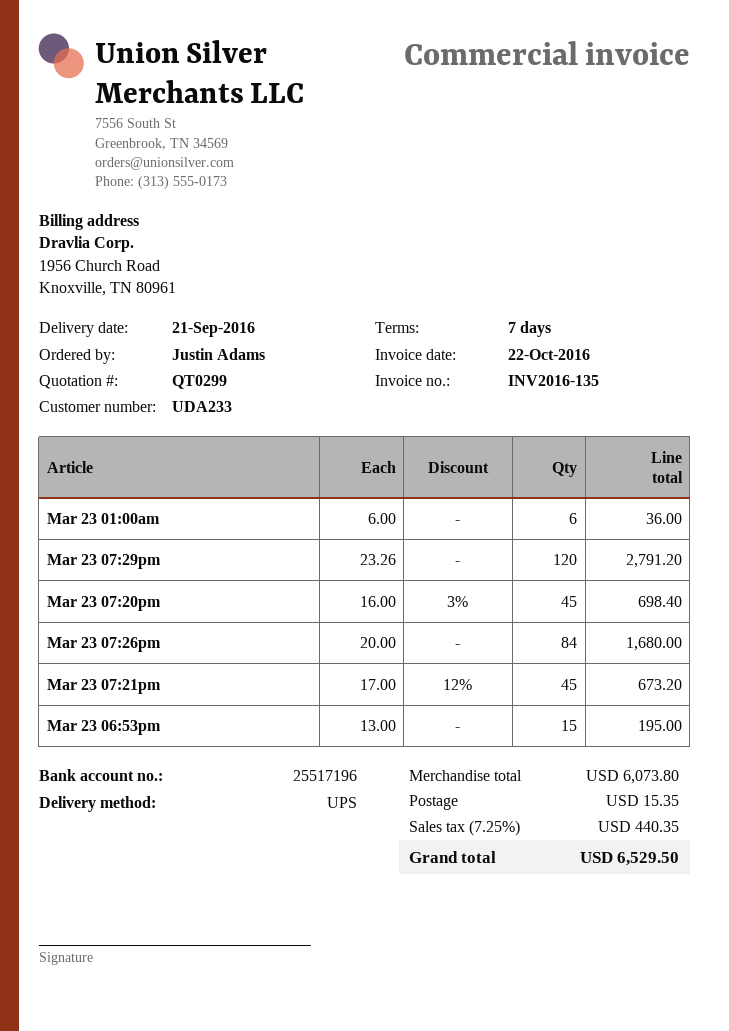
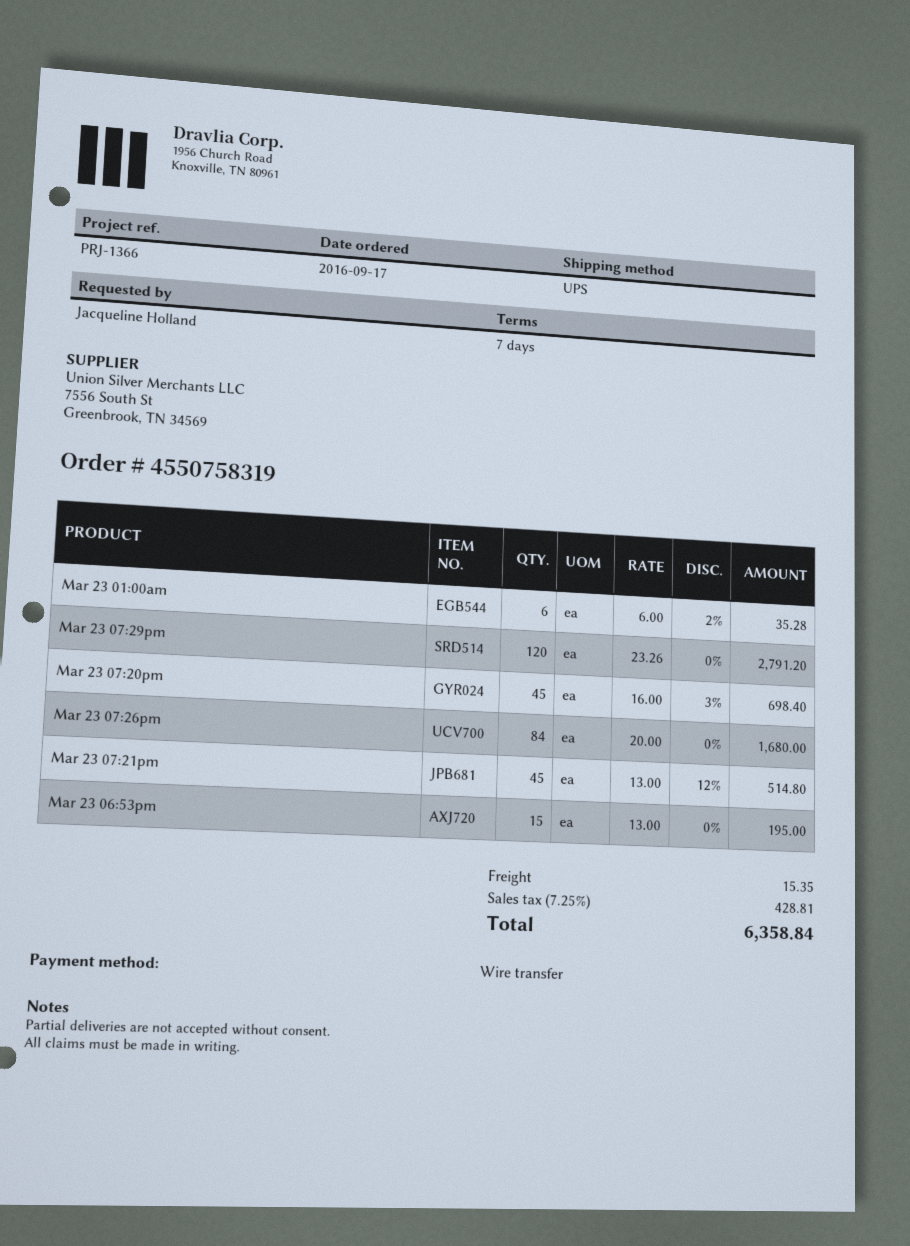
ordered by: Justin Adams -> Jacqueline Holland
Mar 23 01:00am: 6 x 6.00 = 36.00 -> 6 x 6.00 - 2% = 35.28
Mar 23 07:21pm: 45 x 17.00 - 12% = 673.20 -> 45 x 13.00 - 12% = 514.80
tax: 7.25% = 440.35 -> 7.25% = 428.81
total: 6529.50 -> 6358.84

